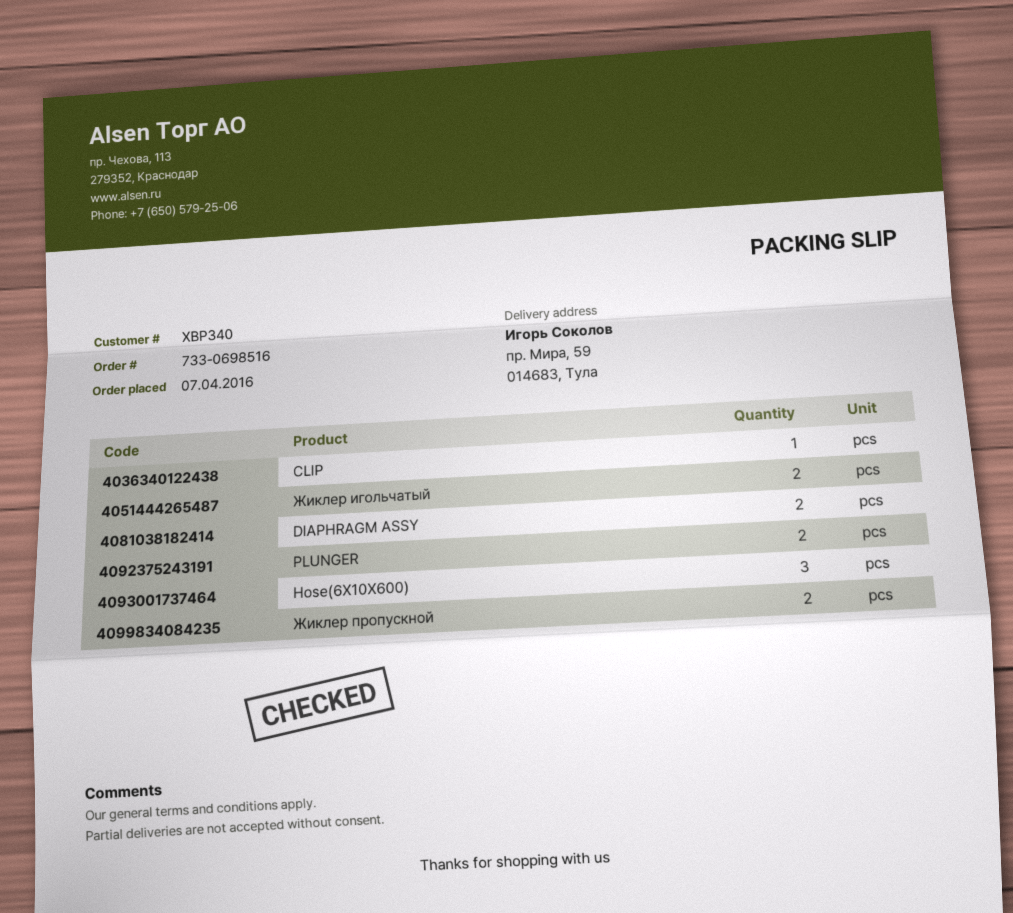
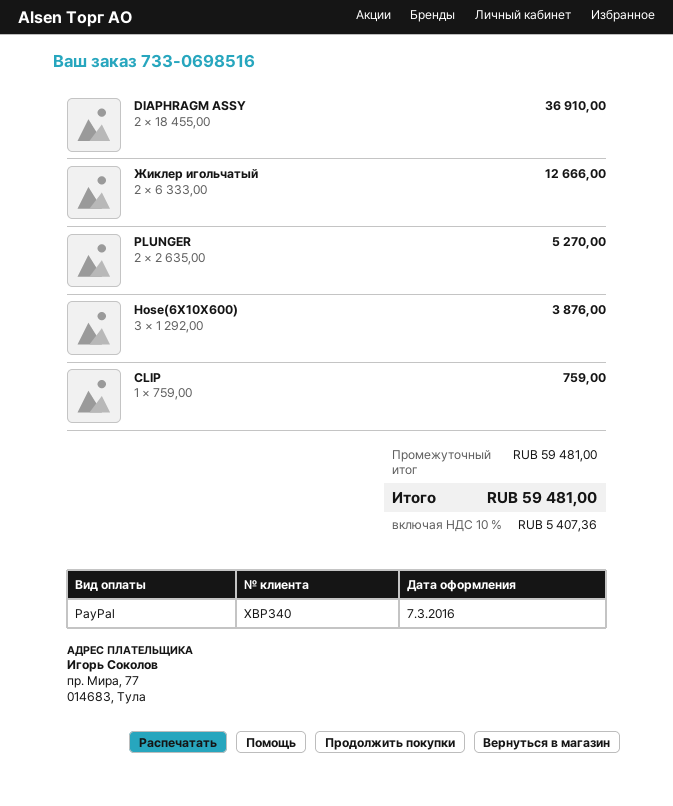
order date: 2016-04-07 -> 2016-03-07
Жиклер пропускной: 2 -> none

